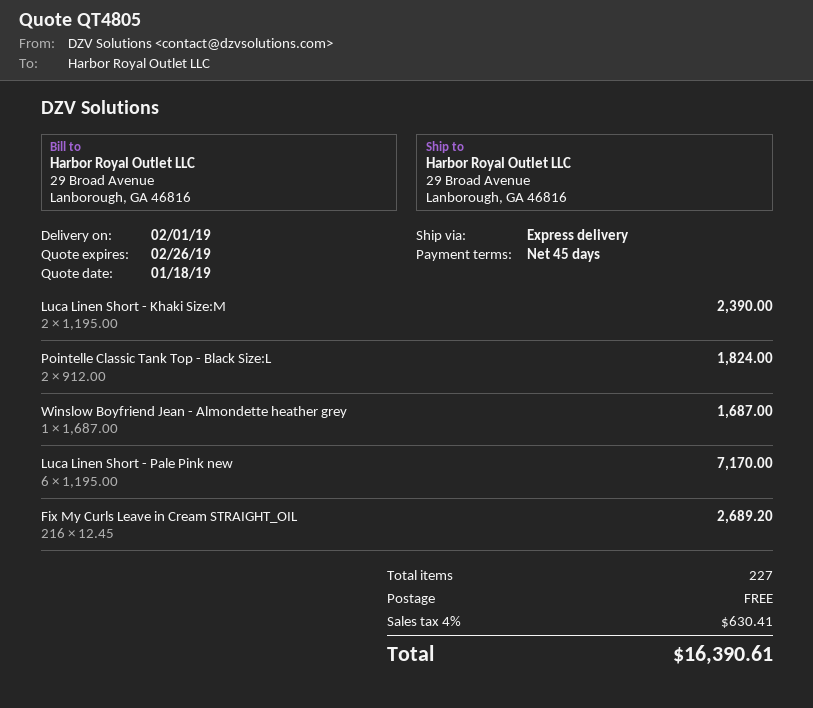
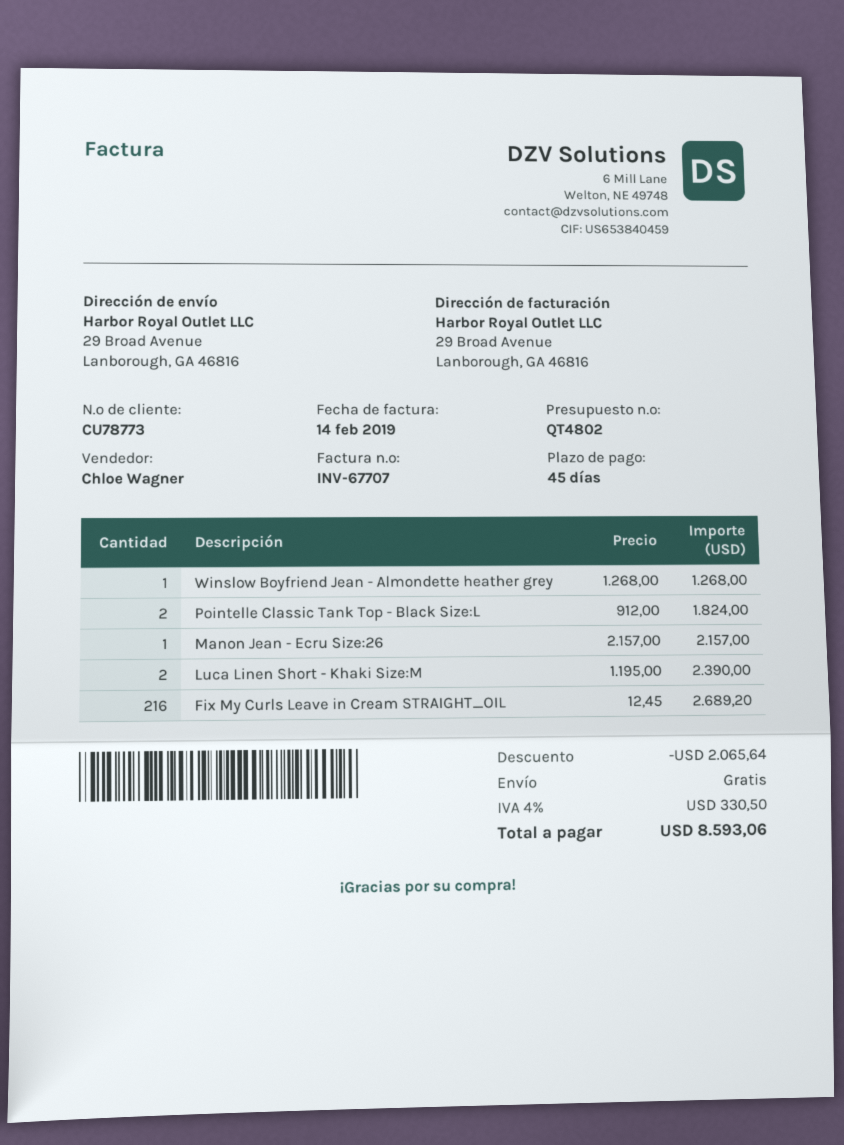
quote number: QT4805 -> QT4802
Winslow Boyfriend Jean - Almondette heather grey: 1 x 1687.00 = 1687.00 -> 1 x 1268.00 = 1268.00
Luca Linen Short - Pale Pink new: 6 x 1195.00 = 7170.00 -> none
Manon Jean - Ecru Size:26: none -> 1 x 2157.00 = 2157.00
discount: none -> 2065.64
tax: 4% = 630.41 -> 4% = 330.50
total: 16390.61 -> 8593.06

